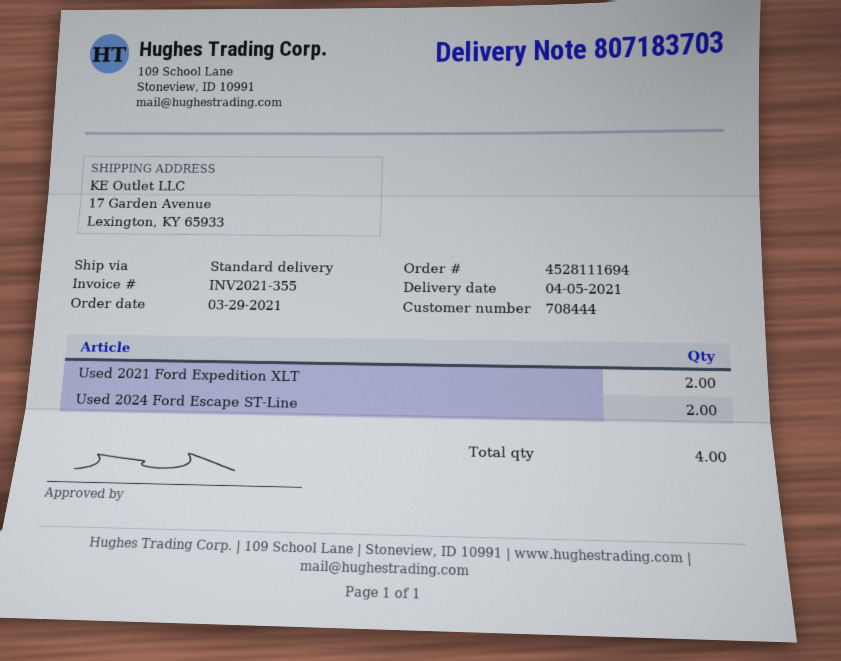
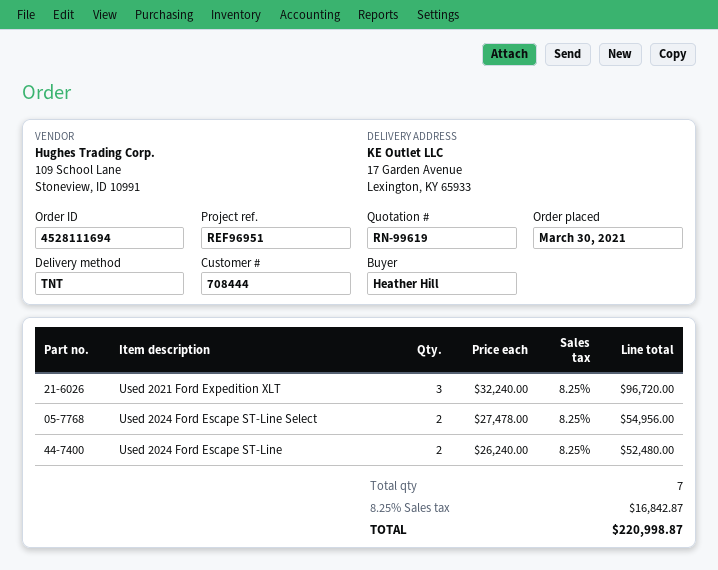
order date: 2021-03-29 -> 2021-03-30
shipping method: standard -> TNT
Used 2021 Ford Expedition XLT: 2 -> 3
Used 2024 Ford Escape ST-Line Select: none -> 2
total quantity: 4 -> 7

